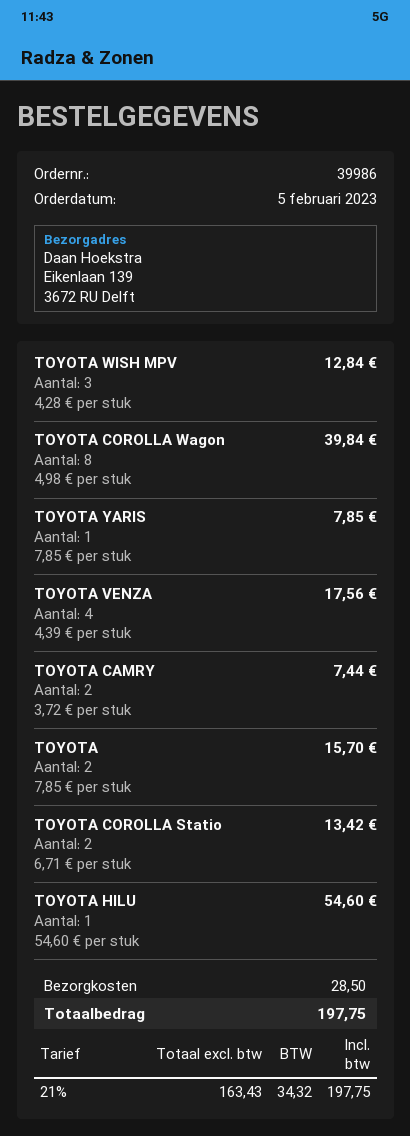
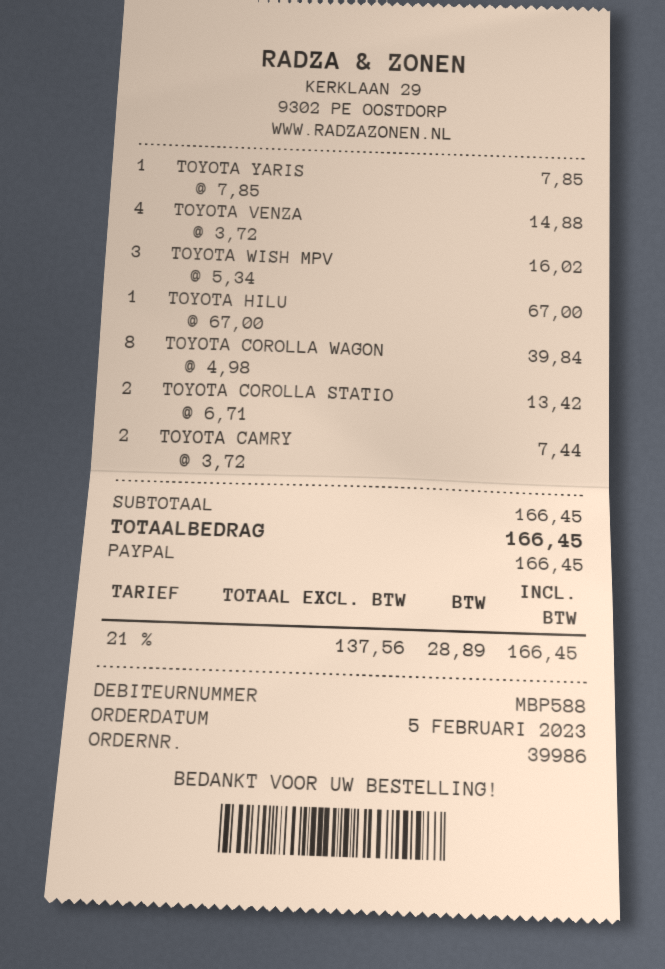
TOYOTA WISH MPV: 3 x 4.28 = 12.84 -> 3 x 5.34 = 16.02
TOYOTA VENZA: 4 x 4.39 = 17.56 -> 4 x 3.72 = 14.88
TOYOTA: 2 x 7.85 = 15.70 -> none
TOYOTA HILU: 1 x 54.60 = 54.60 -> 1 x 67.00 = 67.00
shipping: 28.50 -> none
net: 163.43 -> 137.56
tax: 21% = 34.32 -> 21% = 28.89
total: 197.75 -> 166.45

